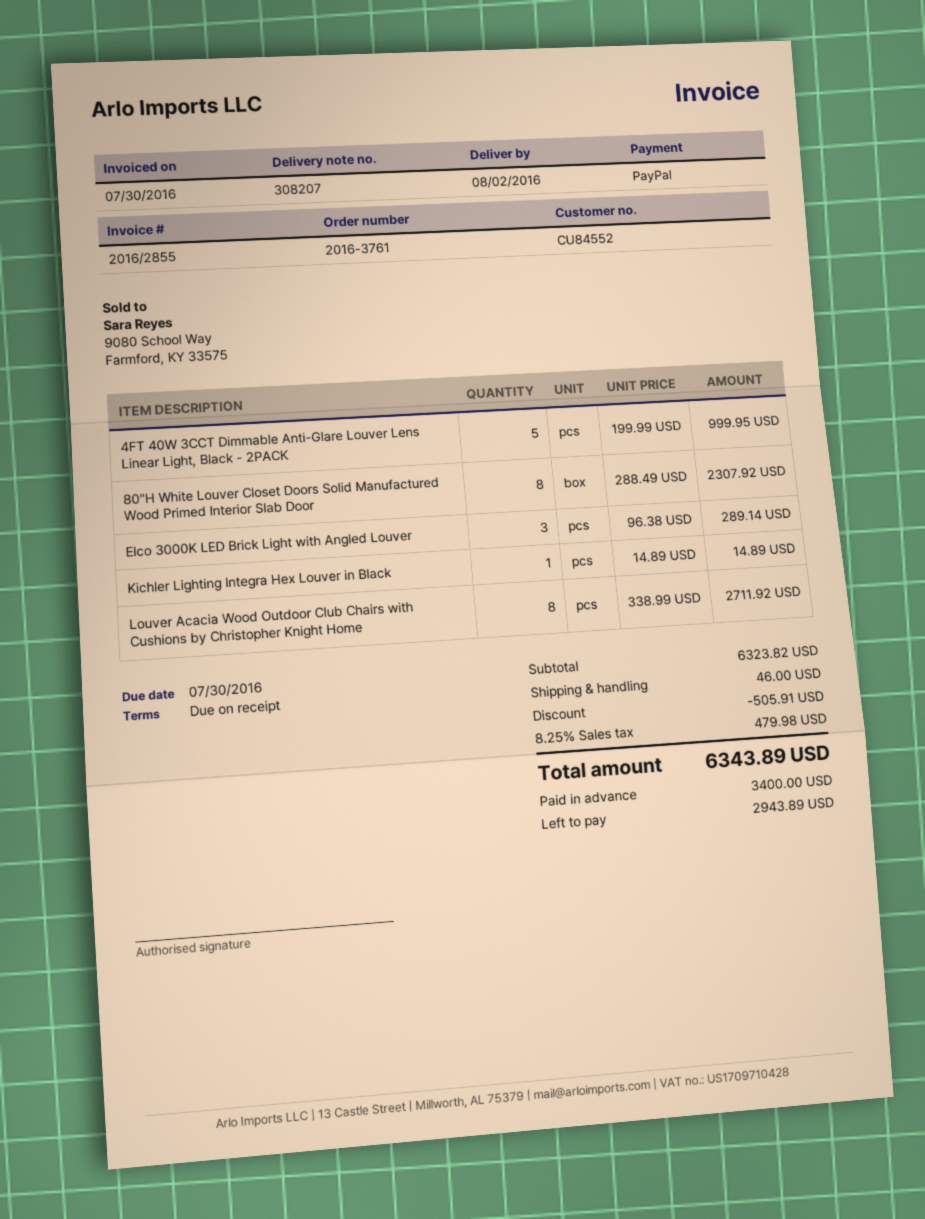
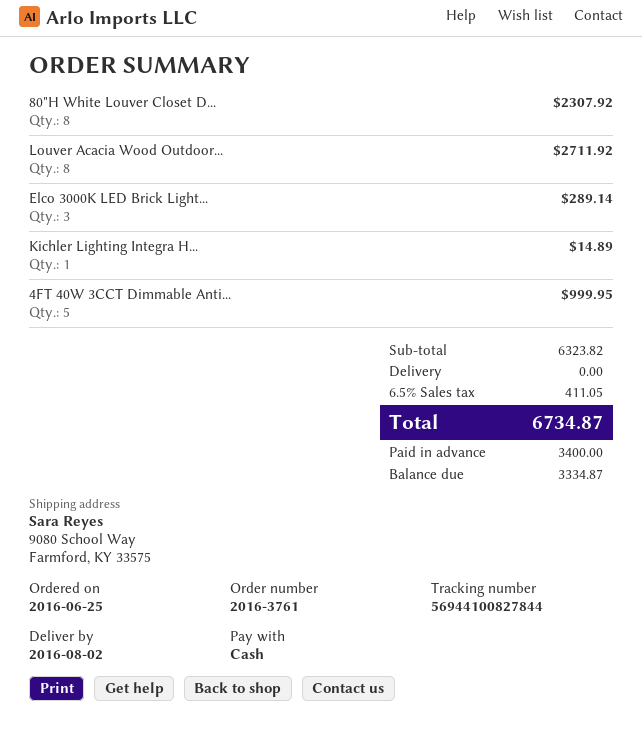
payment method: PayPal -> cash
discount: 505.91 -> none
shipping: 46.00 -> 0.00
tax: 8.25% = 479.98 -> 6.5% = 411.05
total: 6343.89 -> 6734.87
balance: 2943.89 -> 3334.87

